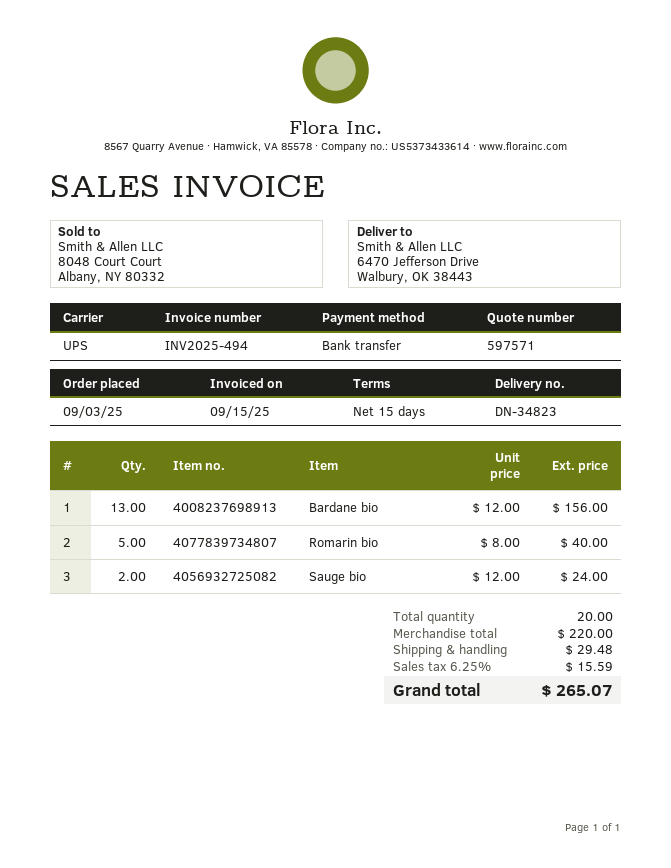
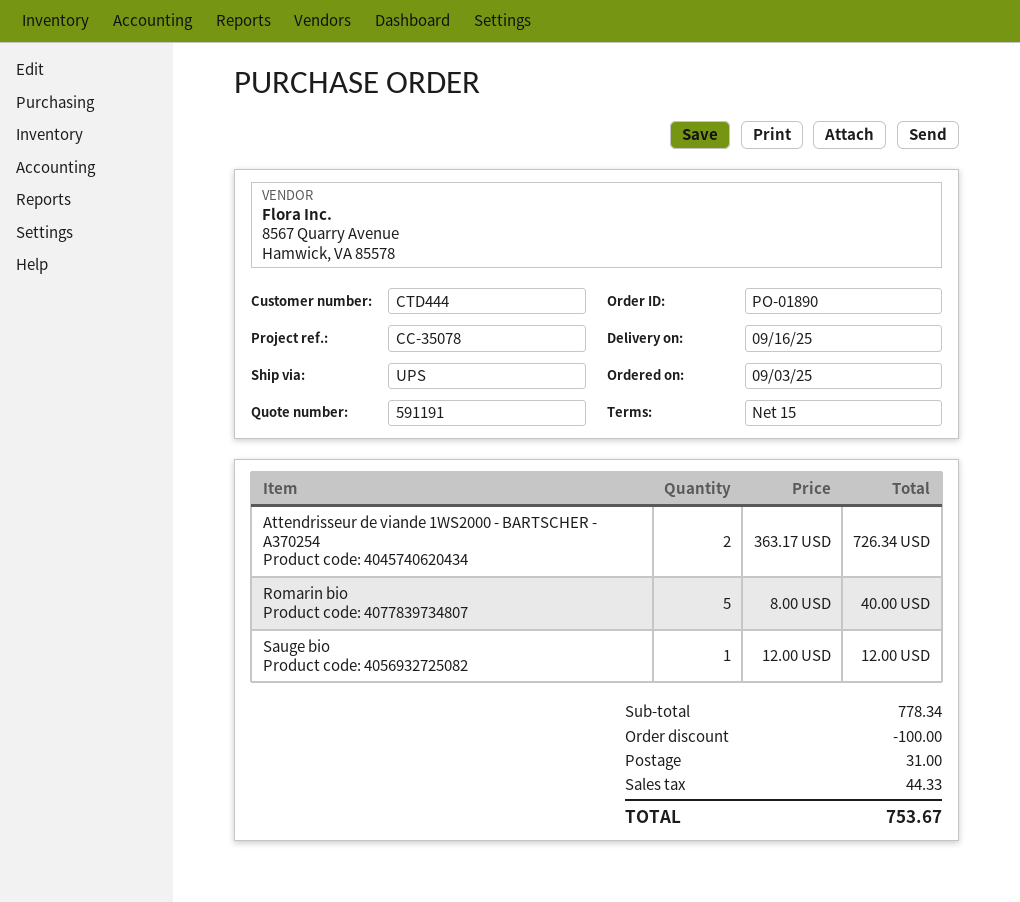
quote number: 597571 -> 591191
Bardane bio: 13 x 12.00 = 156.00 -> none
Sauge bio: 2 x 12.00 = 24.00 -> 1 x 12.00 = 12.00
Attendrisseur de viande 1WS2000 - BARTSCHER - A370254: none -> 2 x 363.17 = 726.34
subtotal: 220.00 -> 778.34
discount: none -> 100.00
shipping: 29.48 -> 31.00
tax: 15.59 -> 44.33
total: 265.07 -> 753.67

